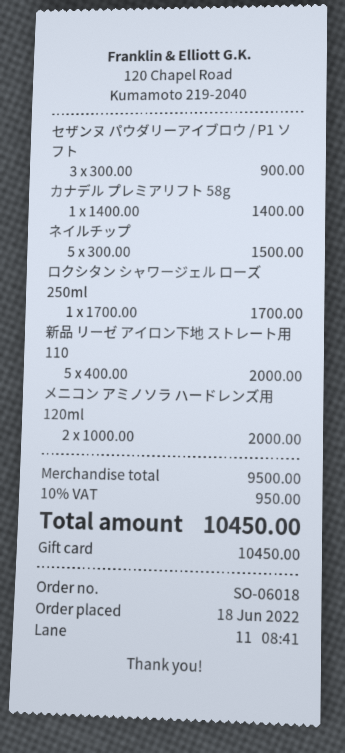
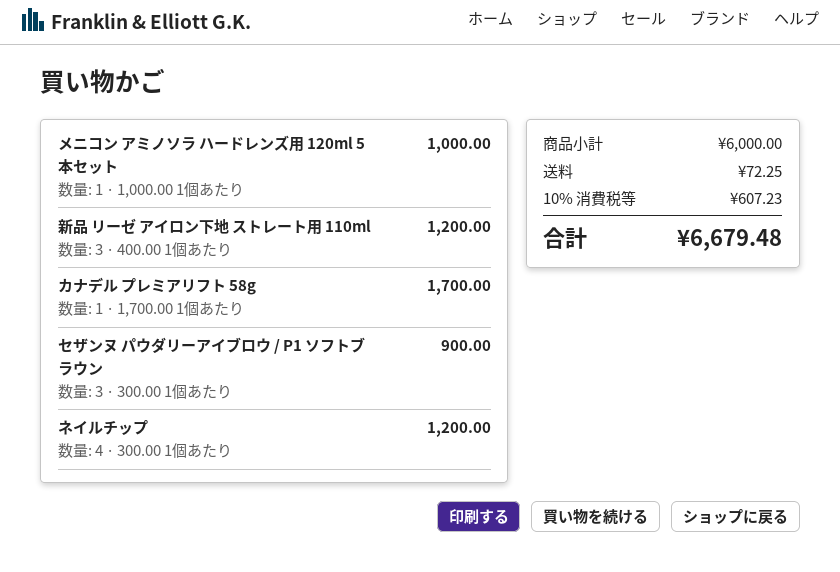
カナデル プレミアリフト 58g: 1 x 1400.00 = 1400.00 -> 1 x 1700.00 = 1700.00
ネイルチップ: 5 x 300.00 = 1500.00 -> 4 x 300.00 = 1200.00
ロクシタン シャワージェル ローズ 250ml: 1 x 1700.00 = 1700.00 -> none
新品 リーゼ アイロン下地 ストレート用 110: 5 x 400.00 = 2000.00 -> 3 x 400.00 = 1200.00
メニコン アミノソラ ハードレンズ用 120ml: 2 x 1000.00 = 2000.00 -> 1 x 1000.00 = 1000.00
subtotal: 9500.00 -> 6000.00
shipping: none -> 72.25
tax: 10% = 950.00 -> 10% = 607.23
total: 10450.00 -> 6679.48

